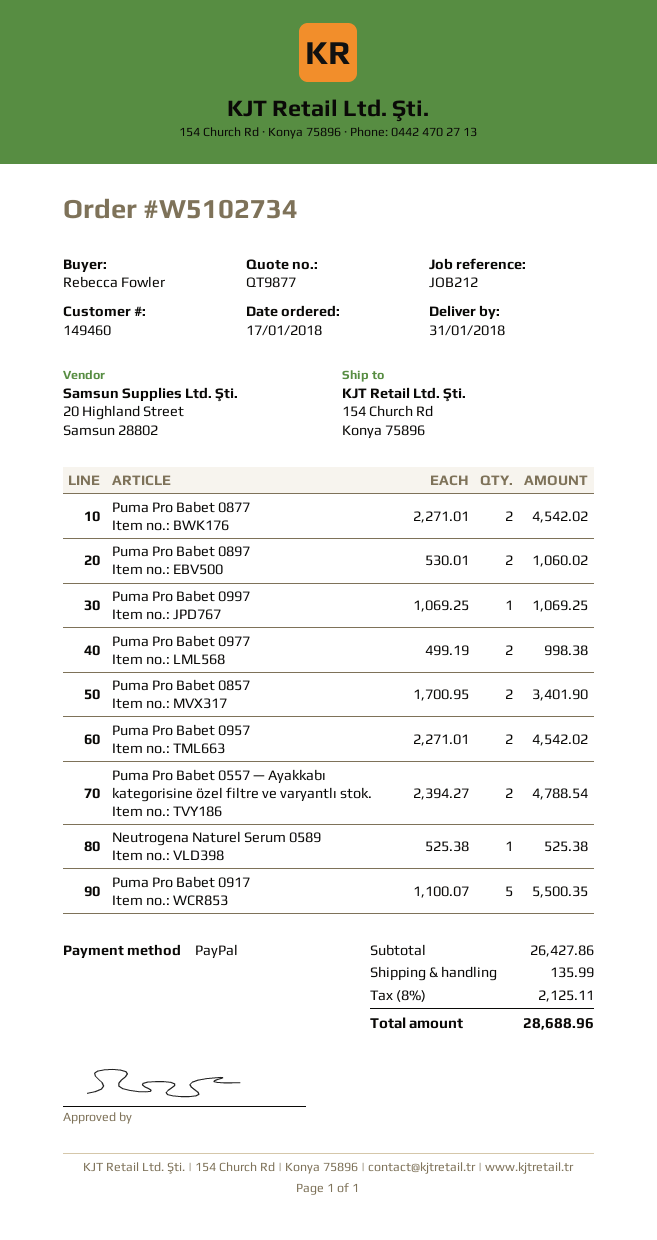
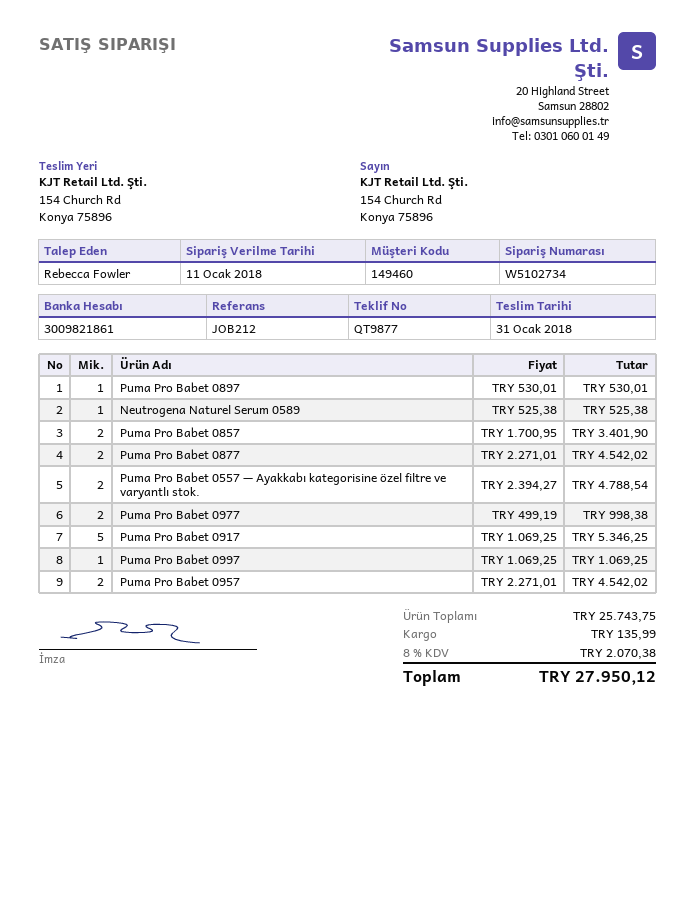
order date: 2018-01-17 -> 2018-01-11
Puma Pro Babet 0897: 2 x 530.01 = 1060.02 -> 1 x 530.01 = 530.01
Puma Pro Babet 0917: 5 x 1100.07 = 5500.35 -> 5 x 1069.25 = 5346.25
subtotal: 26427.86 -> 25743.75
tax: 8% = 2125.11 -> 8% = 2070.38
total: 28688.96 -> 27950.12

